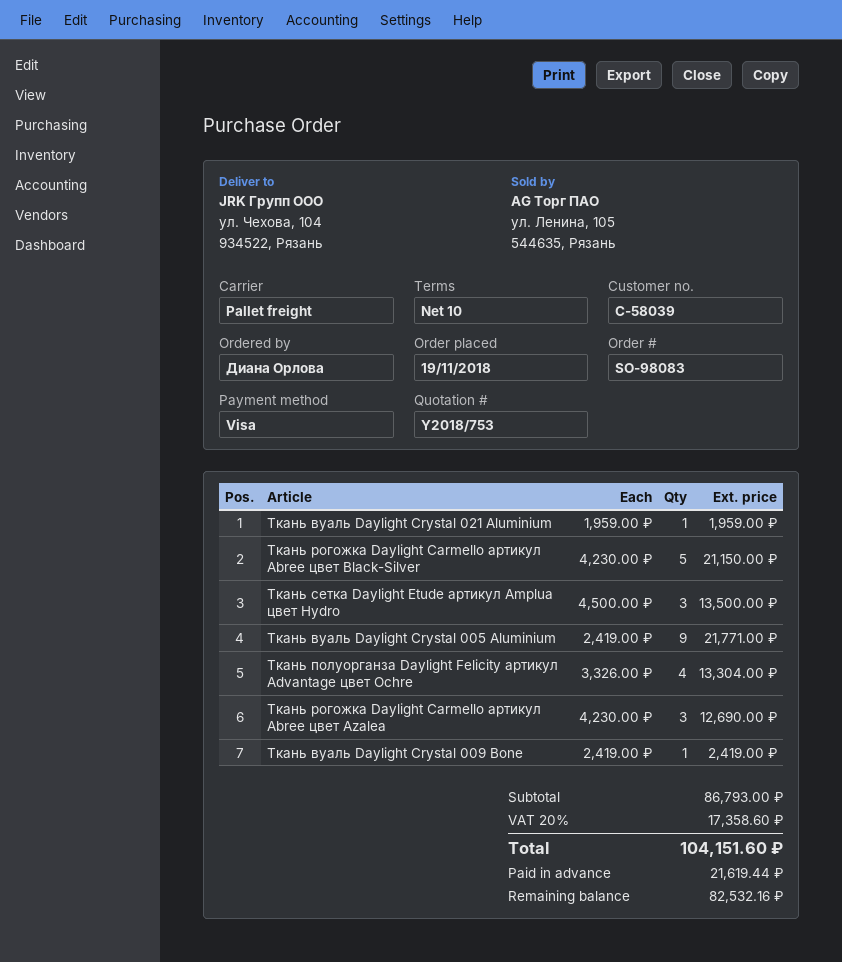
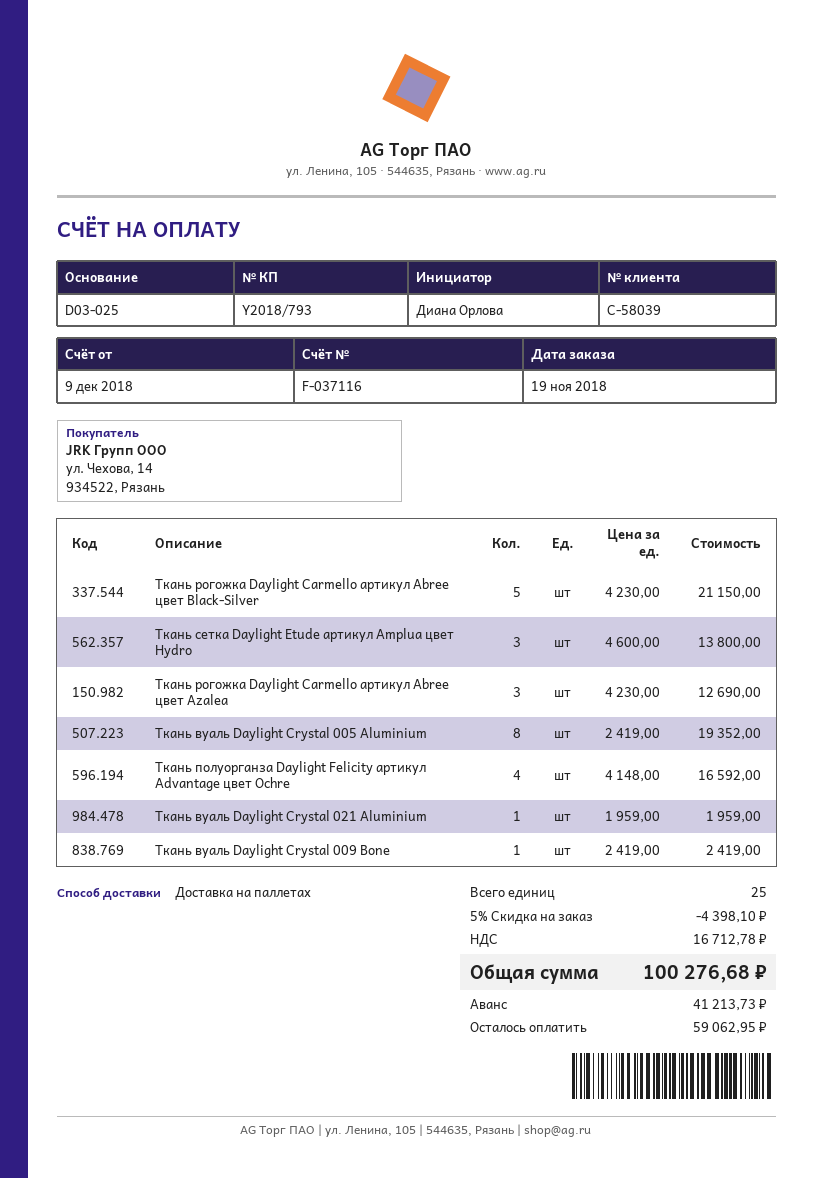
quote number: Y2018/753 -> Y2018/793
Ткань сетка Daylight Etude артикул Amplua цвет Hydro: 3 x 4500.00 = 13500.00 -> 3 x 4600.00 = 13800.00
Ткань вуаль Daylight Crystal 005 Aluminium: 9 x 2419.00 = 21771.00 -> 8 x 2419.00 = 19352.00
Ткань полуорганза Daylight Felicity артикул Advantage цвет Ochre: 4 x 3326.00 = 13304.00 -> 4 x 4148.00 = 16592.00
discount: none -> 5% = 4398.10
tax: 17358.60 -> 16712.78
total: 104151.60 -> 100276.68
deposit: 21619.44 -> 41213.73
balance: 82532.16 -> 59062.95

